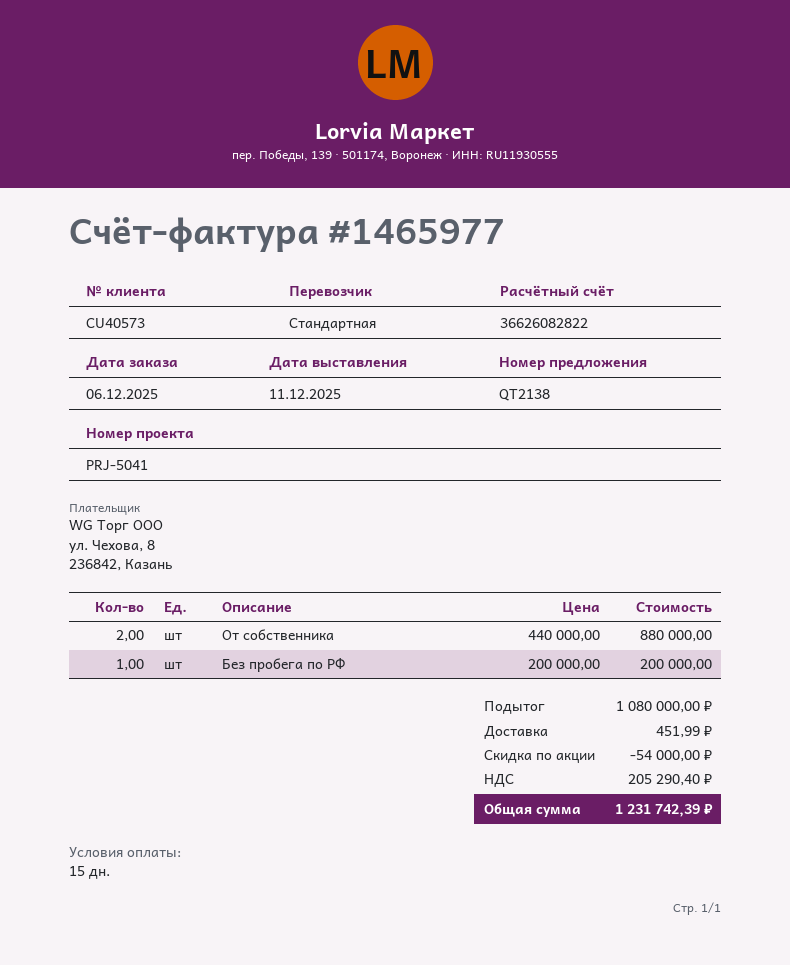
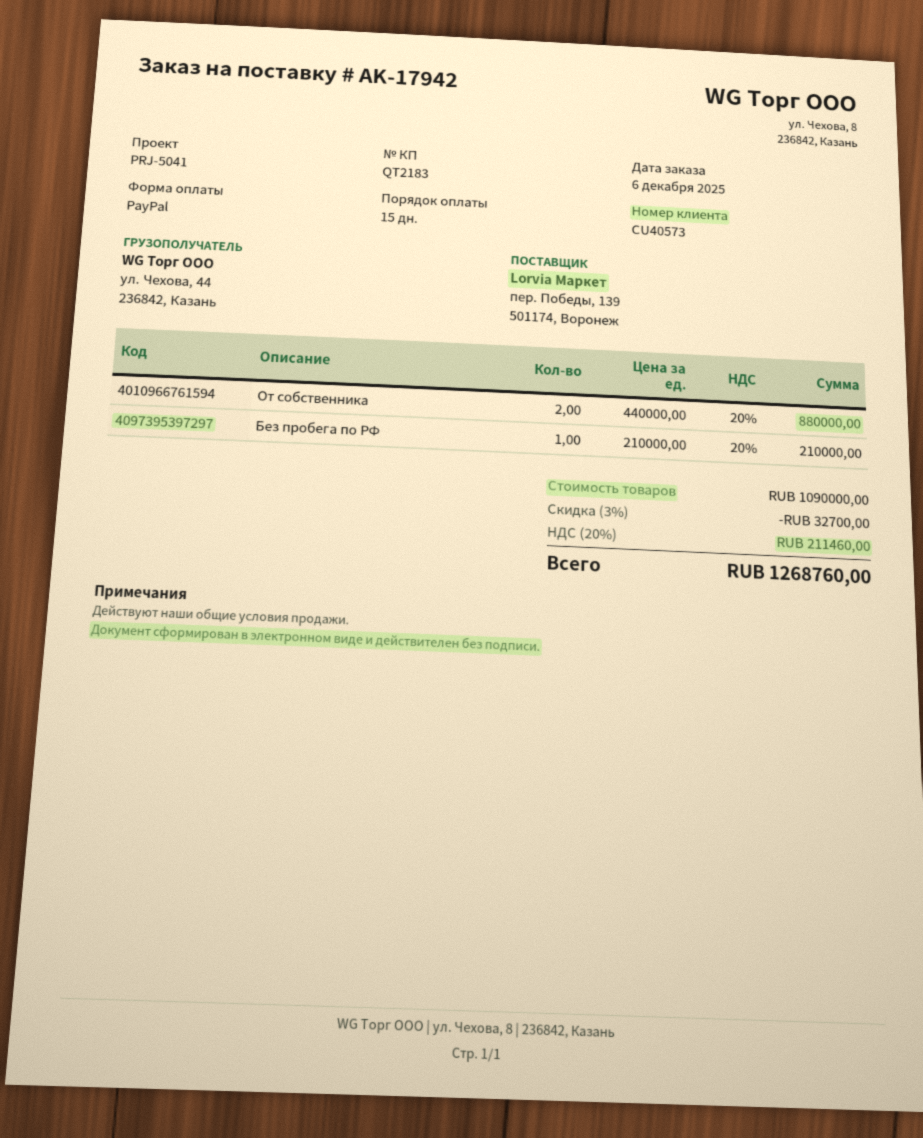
quote number: QT2138 -> QT2183
Без пробега по РФ: 1 x 200000.00 = 200000.00 -> 1 x 210000.00 = 210000.00
subtotal: 1080000.00 -> 1090000.00
discount: 54000.00 -> 32700.00
shipping: 451.99 -> none
tax: 205290.40 -> 211460.00
total: 1231742.39 -> 1268760.00

